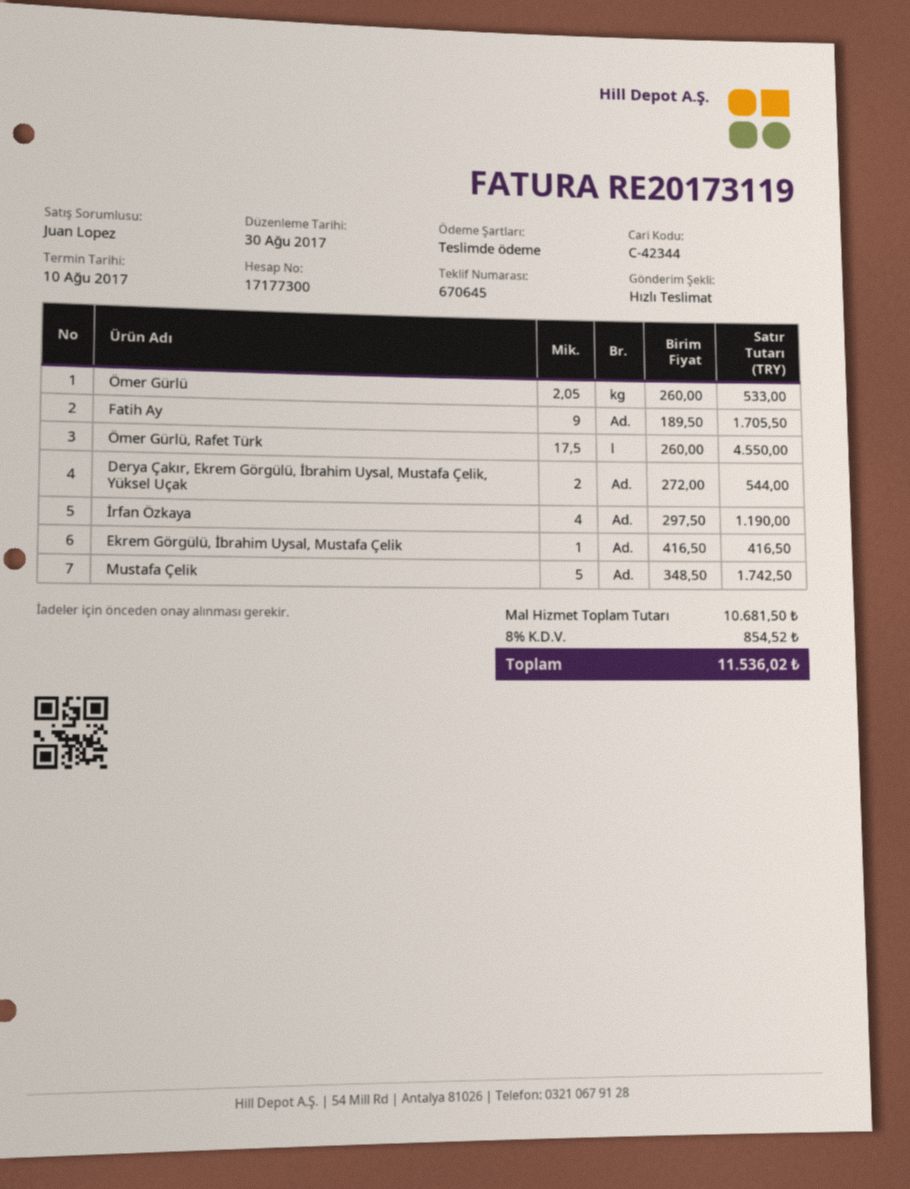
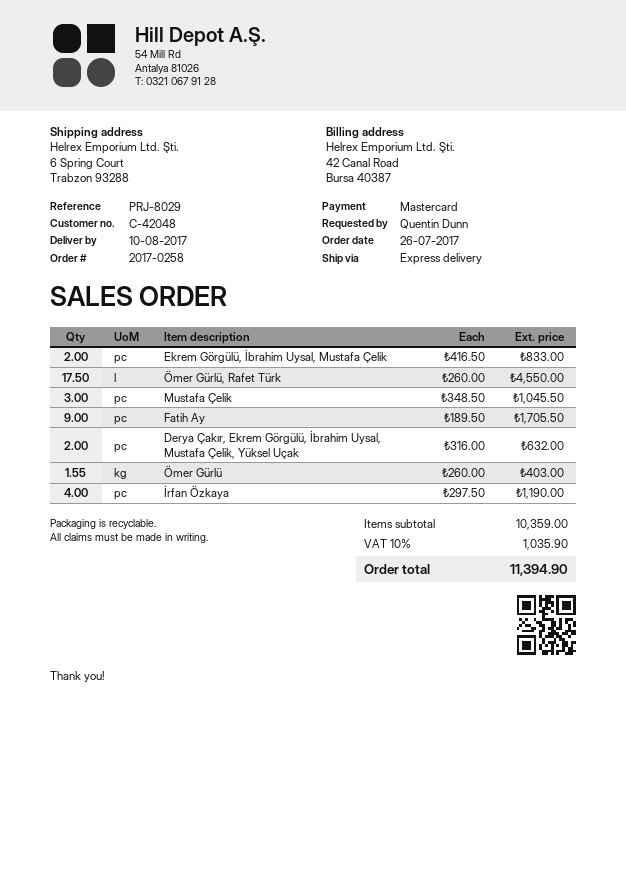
customer number: C-42344 -> C-42048
Ömer Gürlü: 2.05 x 260.00 = 533.00 -> 1.55 x 260.00 = 403.00
Derya Çakır, Ekrem Görgülü, İbrahim Uysal, Mustafa Çelik, Yüksel Uçak: 2 x 272.00 = 544.00 -> 2 x 316.00 = 632.00
Ekrem Görgülü, İbrahim Uysal, Mustafa Çelik: 1 x 416.50 = 416.50 -> 2 x 416.50 = 833.00
Mustafa Çelik: 5 x 348.50 = 1742.50 -> 3 x 348.50 = 1045.50
subtotal: 10681.50 -> 10359.00
tax: 8% = 854.52 -> 10% = 1035.90
total: 11536.02 -> 11394.90

